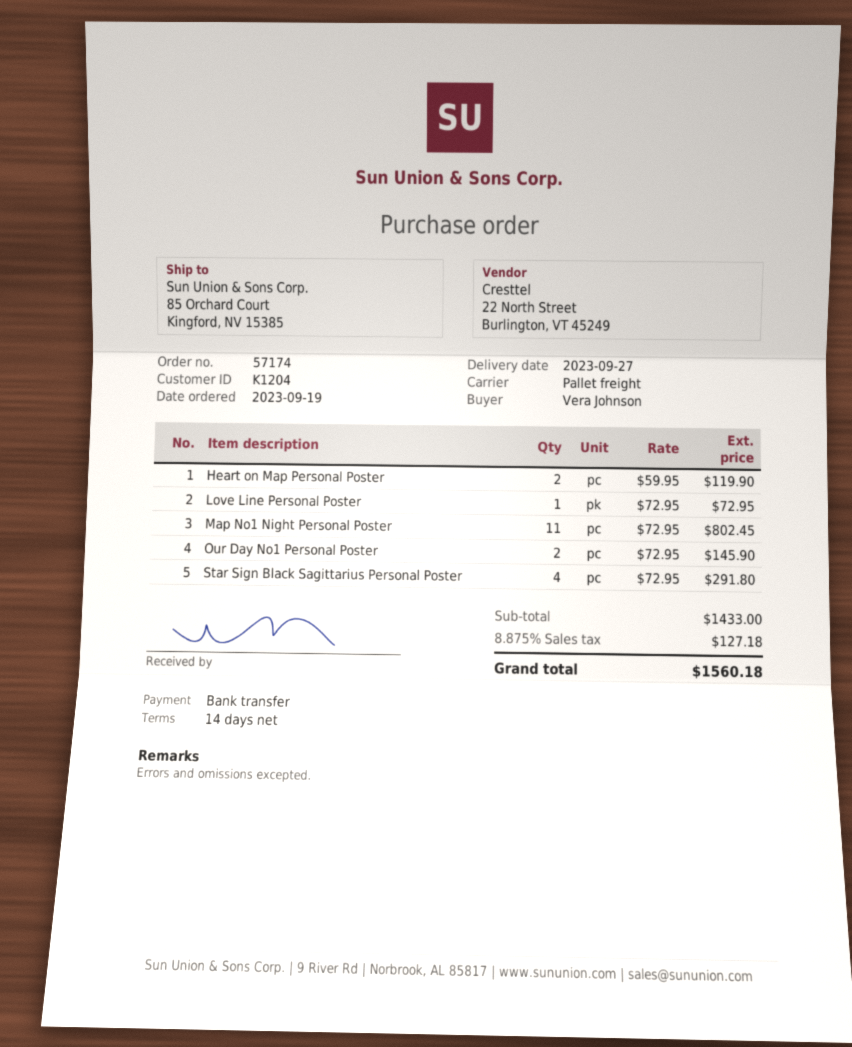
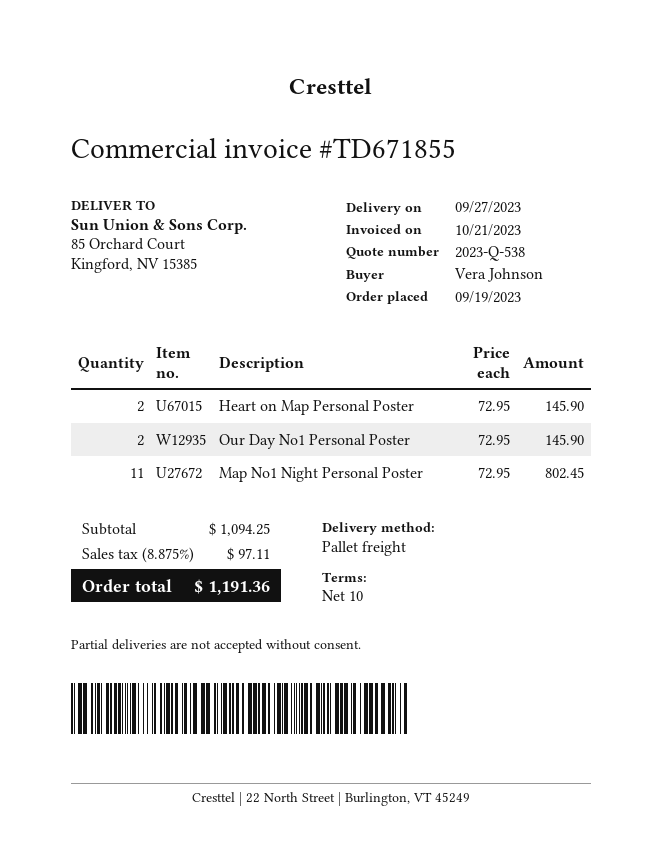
payment terms: 14 days -> 10 days
Heart on Map Personal Poster: 2 x 59.95 = 119.90 -> 2 x 72.95 = 145.90
Love Line Personal Poster: 1 x 72.95 = 72.95 -> none
Star Sign Black Sagittarius Personal Poster: 4 x 72.95 = 291.80 -> none
subtotal: 1433.00 -> 1094.25
tax: 8.875% = 127.18 -> 8.875% = 97.11
total: 1560.18 -> 1191.36

